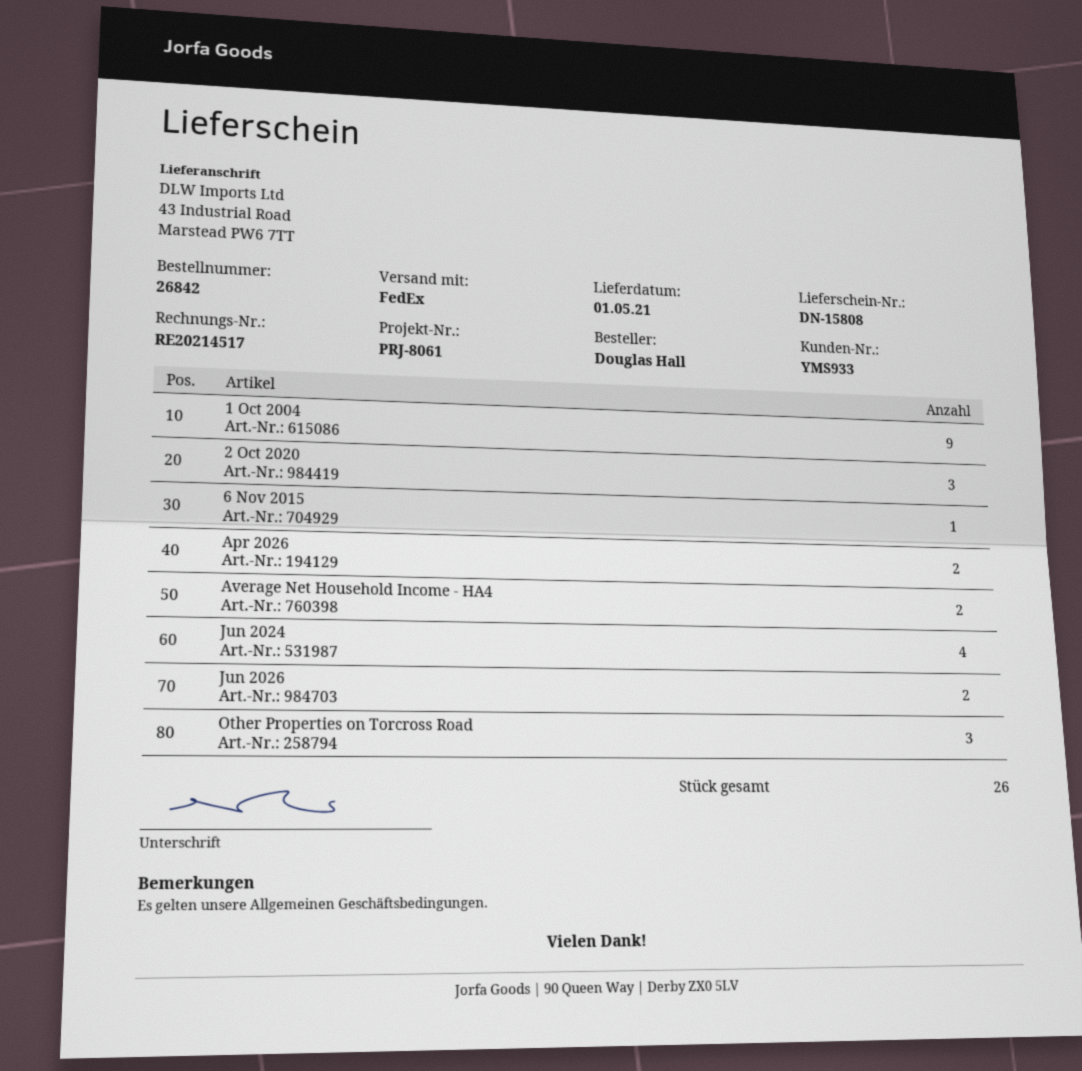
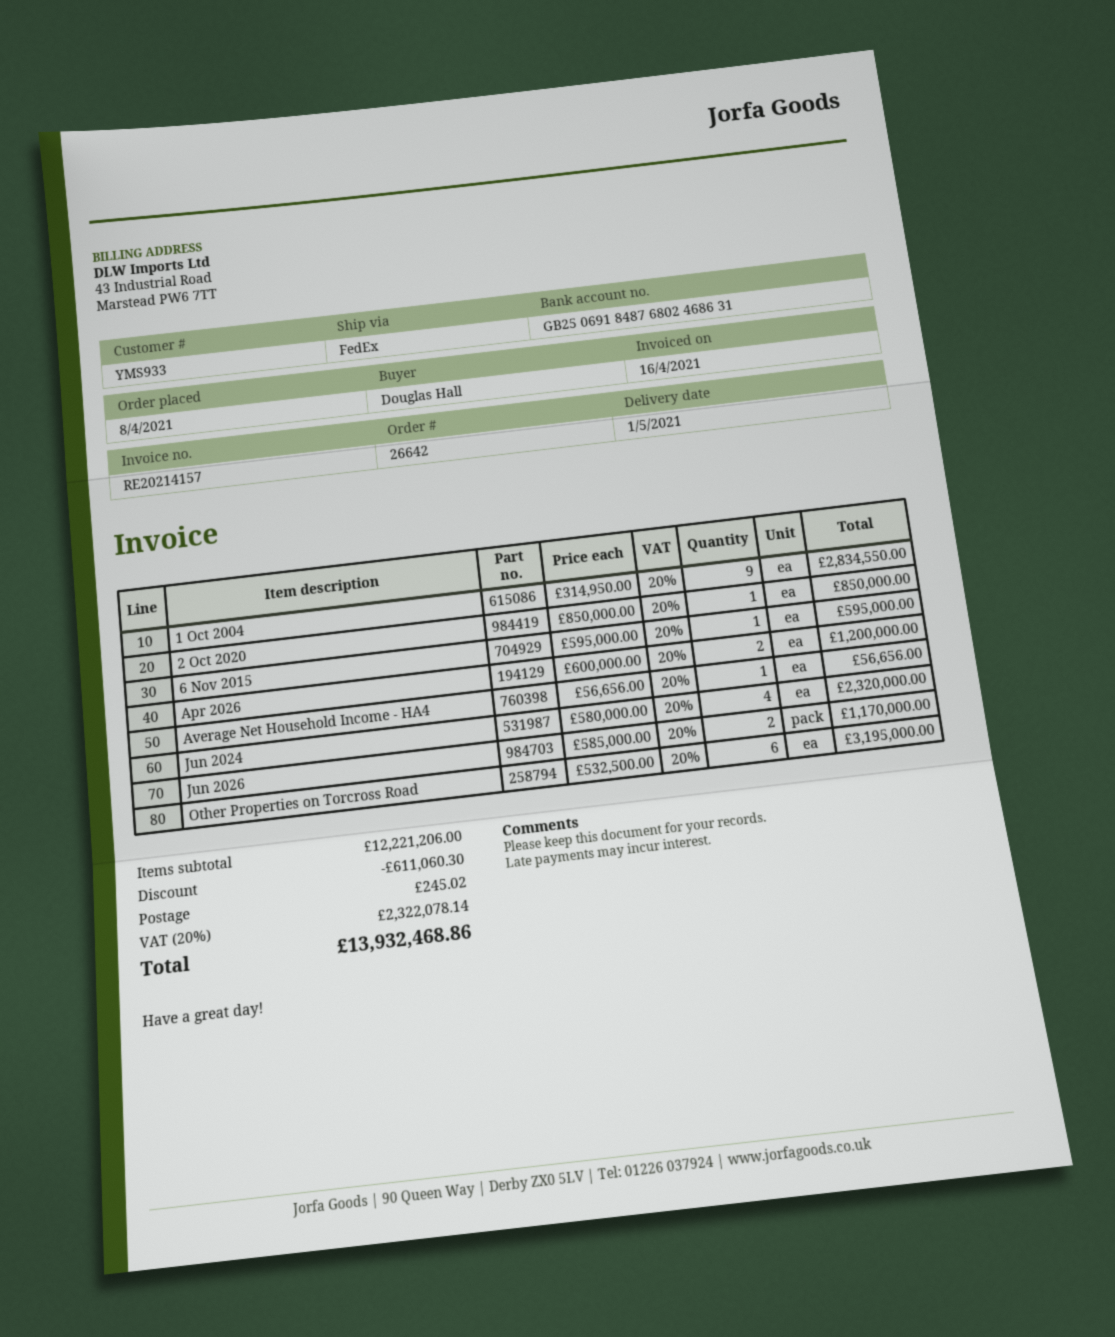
order number: 26842 -> 26642
invoice number: RE20214517 -> RE20214157
2 Oct 2020: 3 -> 1
Average Net Household Income - HA4: 2 -> 1
Other Properties on Torcross Road: 3 -> 6

